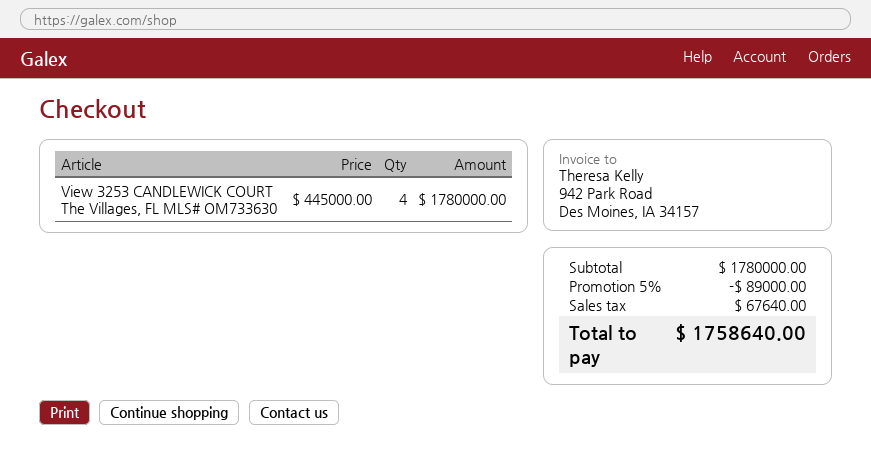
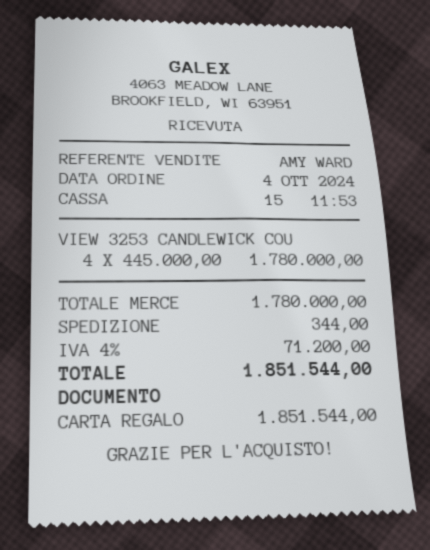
discount: 5% = 89000.00 -> none
shipping: none -> 344.00
tax: 67640.00 -> 71200.00
total: 1758640.00 -> 1851544.00

